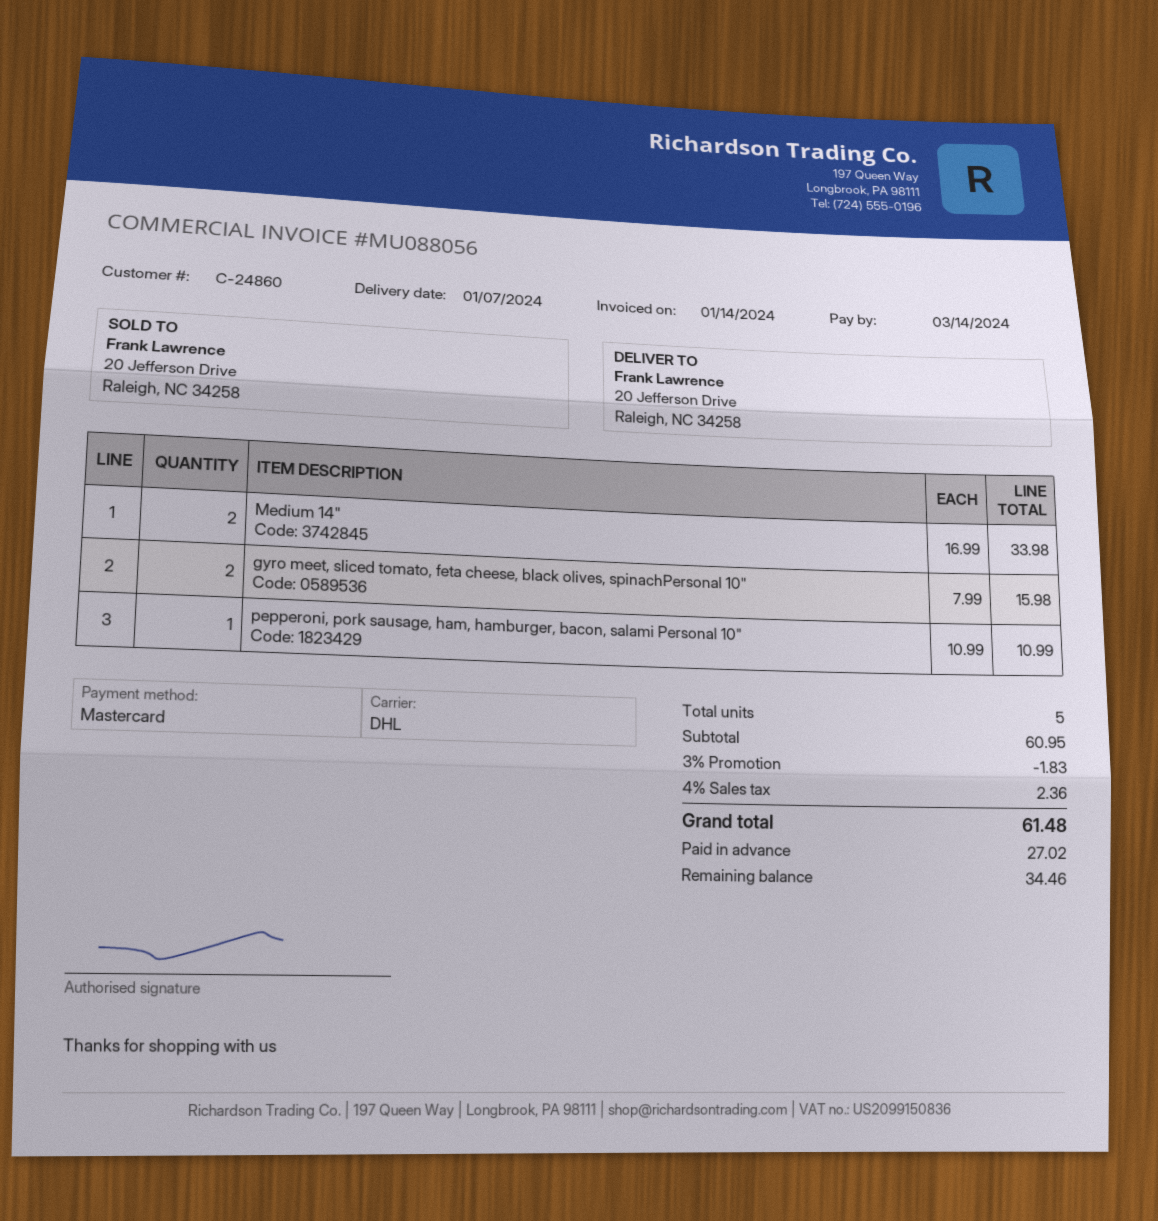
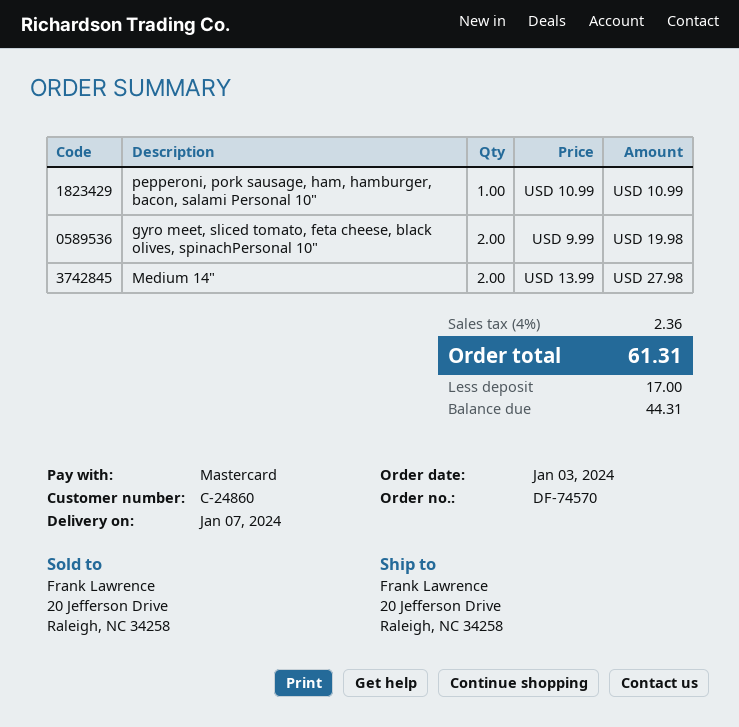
Medium 14": 2 x 16.99 = 33.98 -> 2 x 13.99 = 27.98
gyro meet, sliced tomato, feta cheese, black olives, spinachPersonal 10": 2 x 7.99 = 15.98 -> 2 x 9.99 = 19.98
discount: 3% = 1.83 -> none
total: 61.48 -> 61.31
deposit: 27.02 -> 17.00
balance: 34.46 -> 44.31

